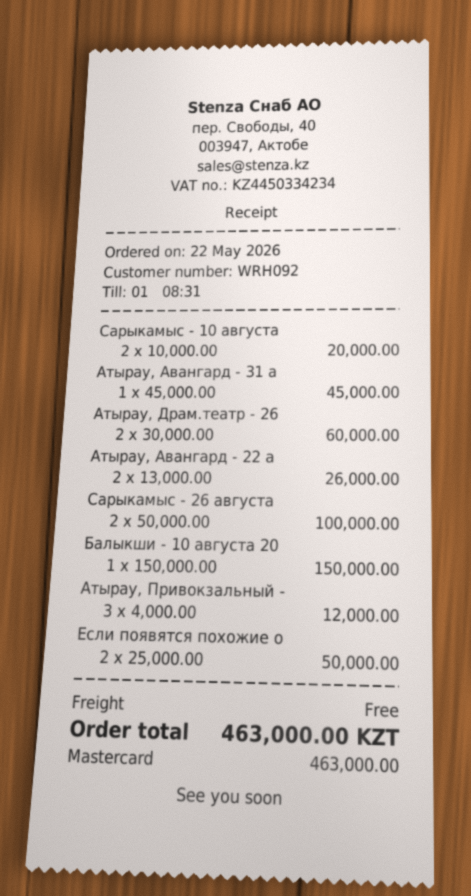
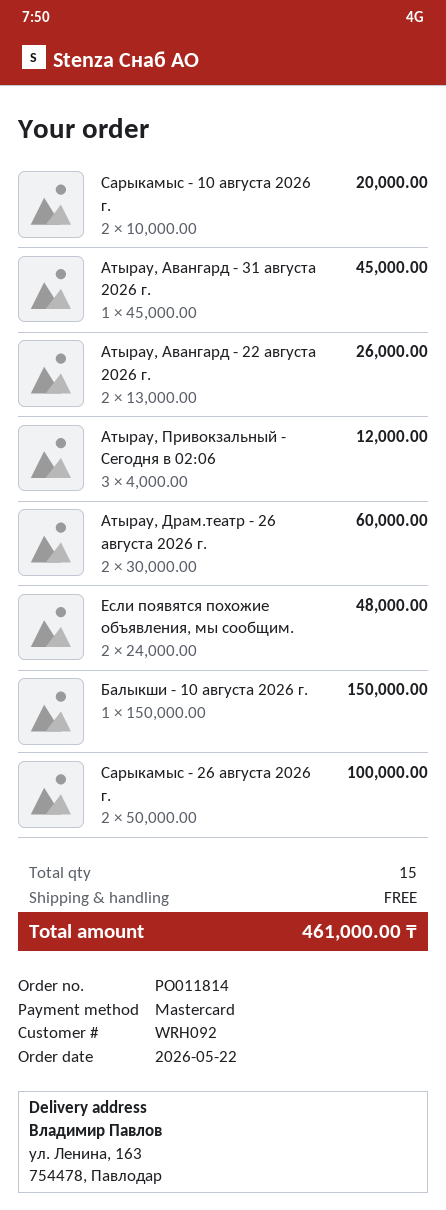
Если появятся похожие о: 2 x 25000.00 = 50000.00 -> 2 x 24000.00 = 48000.00
total: 463000.00 -> 461000.00

